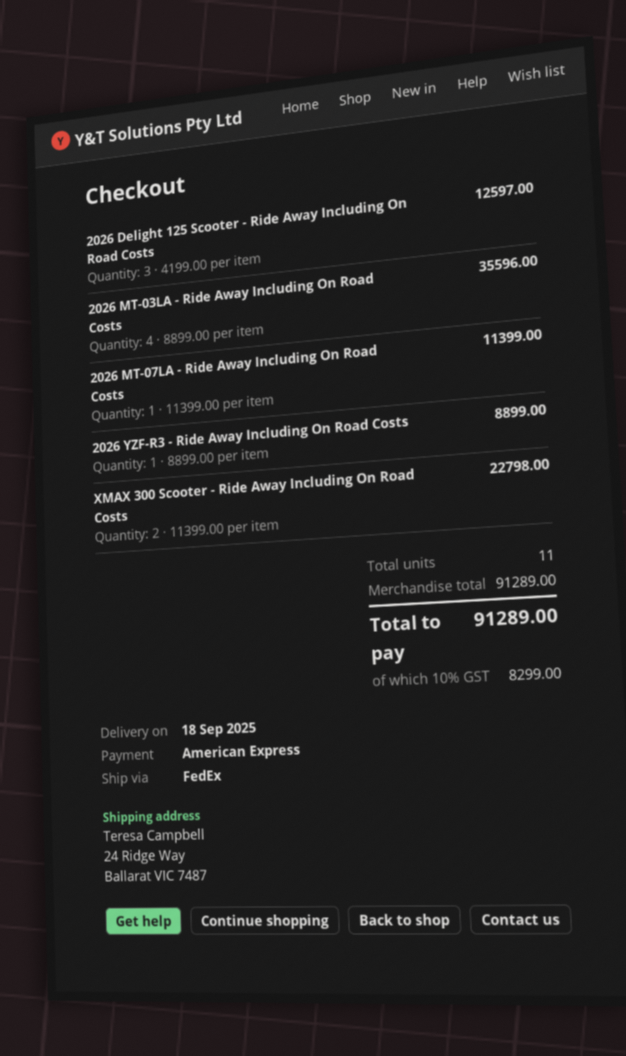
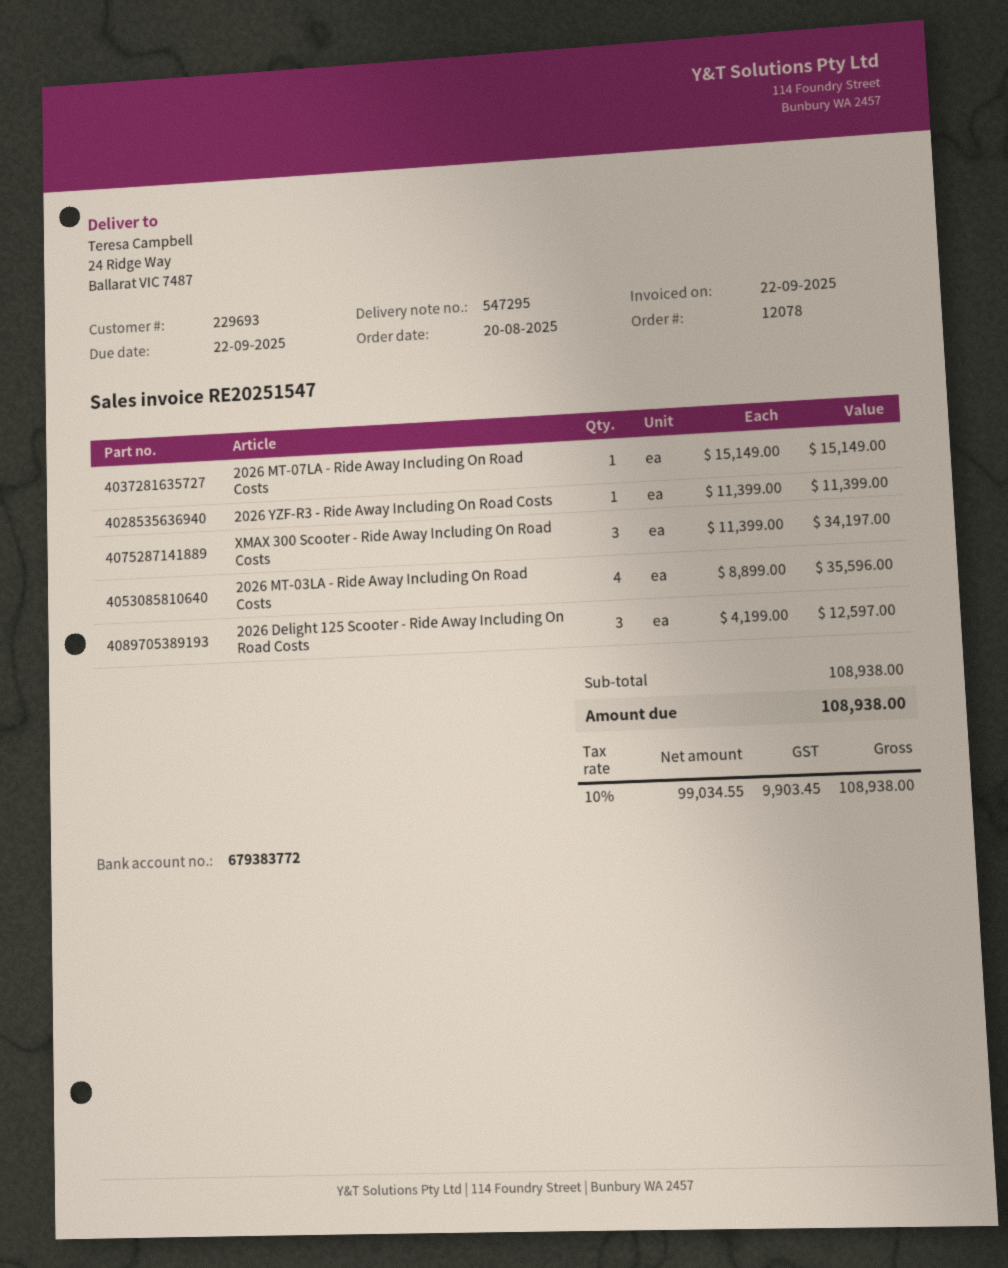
2026 MT-07LA - Ride Away Including On Road Costs: 1 x 11399.00 = 11399.00 -> 1 x 15149.00 = 15149.00
2026 YZF-R3 - Ride Away Including On Road Costs: 1 x 8899.00 = 8899.00 -> 1 x 11399.00 = 11399.00
XMAX 300 Scooter - Ride Away Including On Road Costs: 2 x 11399.00 = 22798.00 -> 3 x 11399.00 = 34197.00
subtotal: 91289.00 -> 108938.00
tax: 10% = 8299.00 -> 10% = 9903.45
total: 91289.00 -> 108938.00

